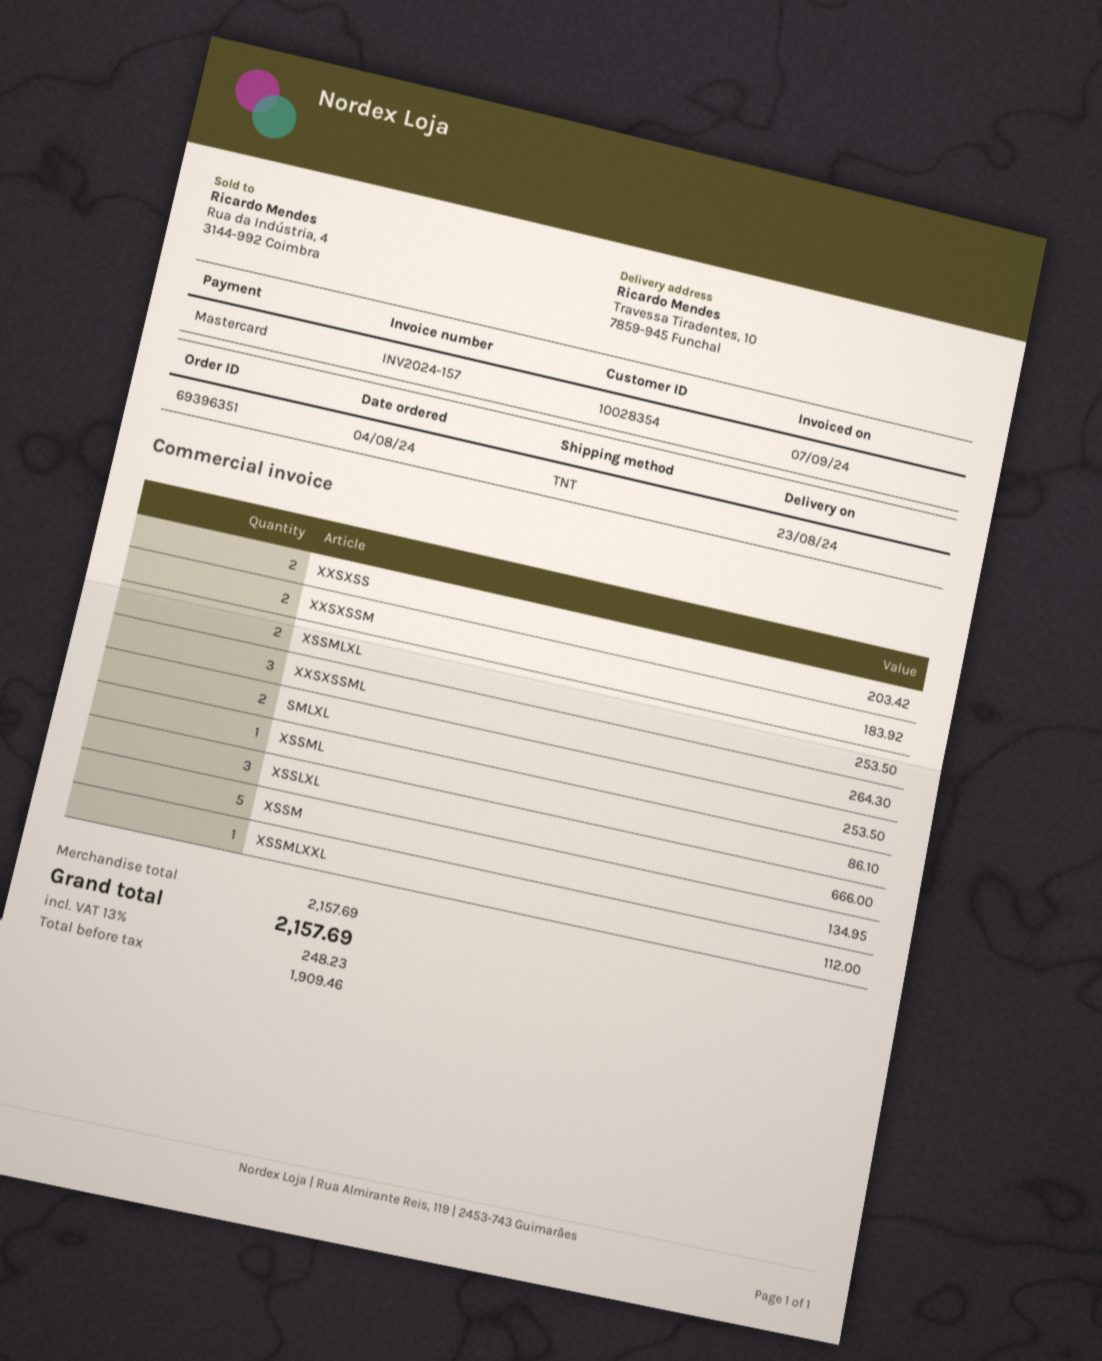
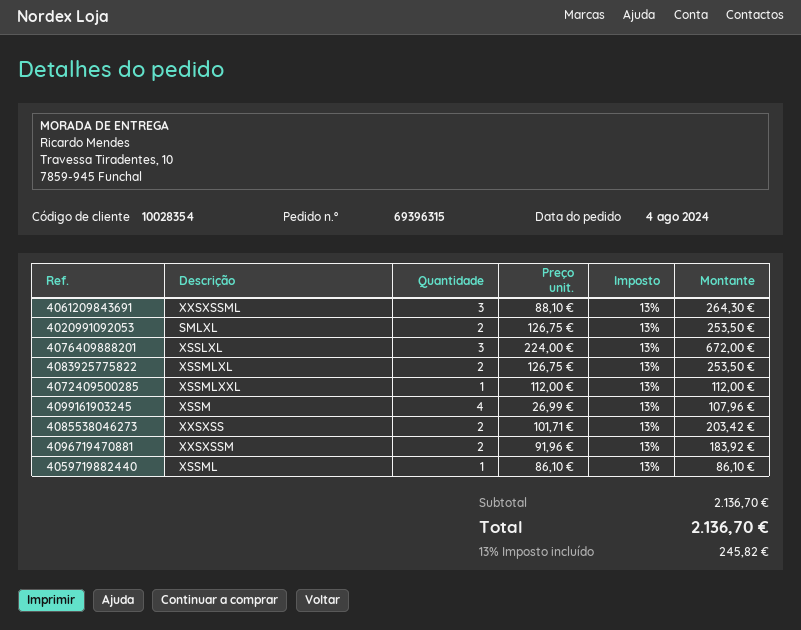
order number: 69396351 -> 69396315
XSSLXL: 3 for 666.00 -> 3 for 672.00
XSSM: 5 for 134.95 -> 4 for 107.96
subtotal: 2157.69 -> 2136.70
tax: 13% = 248.23 -> 13% = 245.82
total: 2157.69 -> 2136.70

